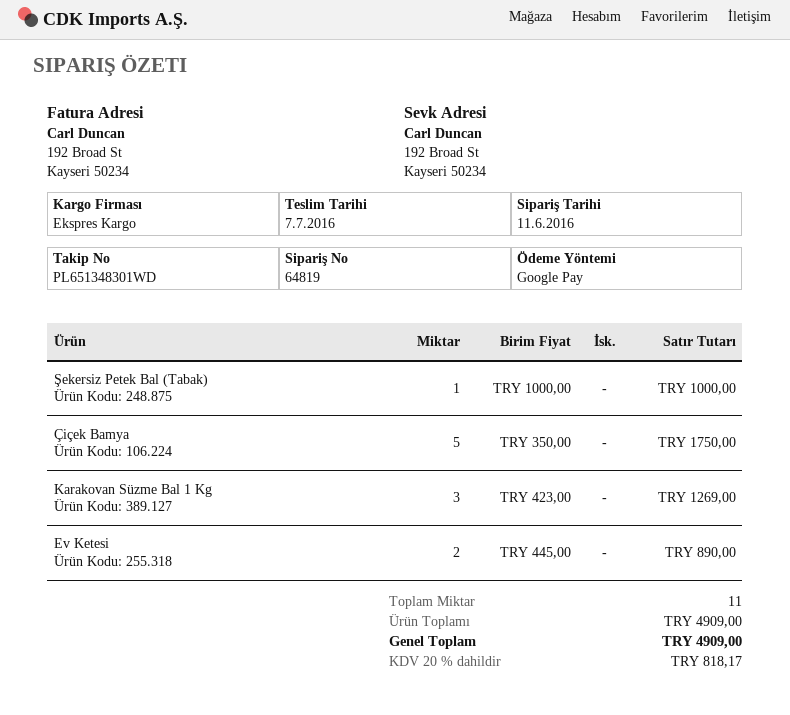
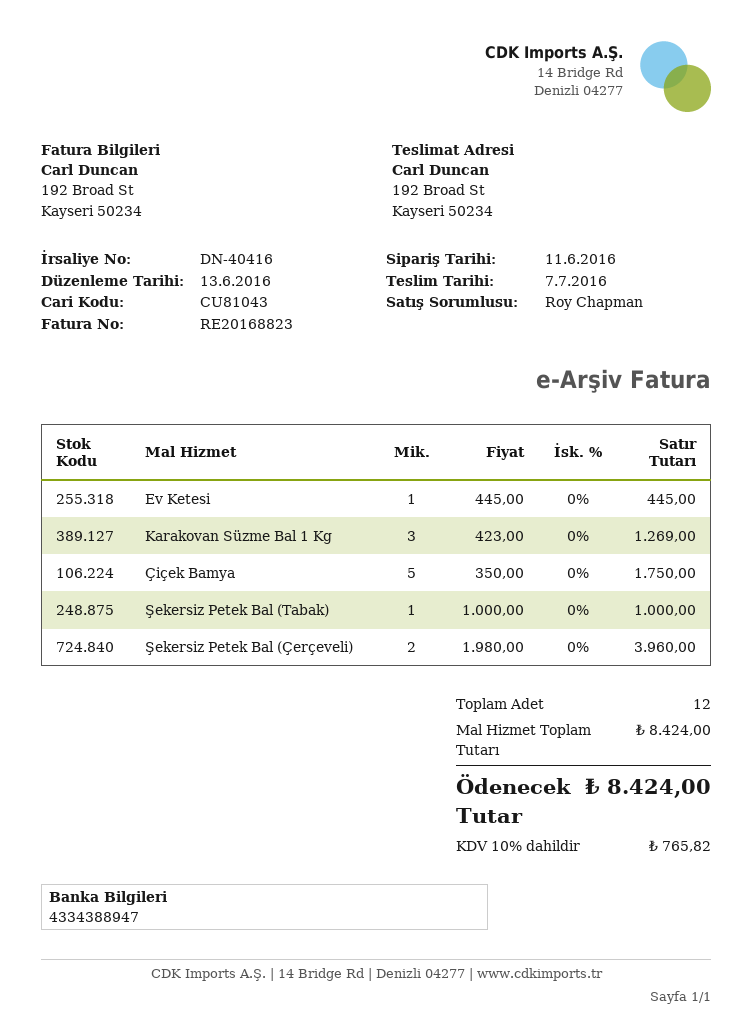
Ev Ketesi: 2 x 445.00 = 890.00 -> 1 x 445.00 = 445.00
Şekersiz Petek Bal (Çerçeveli): none -> 2 x 1980.00 = 3960.00
total quantity: 11 -> 12
subtotal: 4909.00 -> 8424.00
tax: 20% = 818.17 -> 10% = 765.82
total: 4909.00 -> 8424.00

